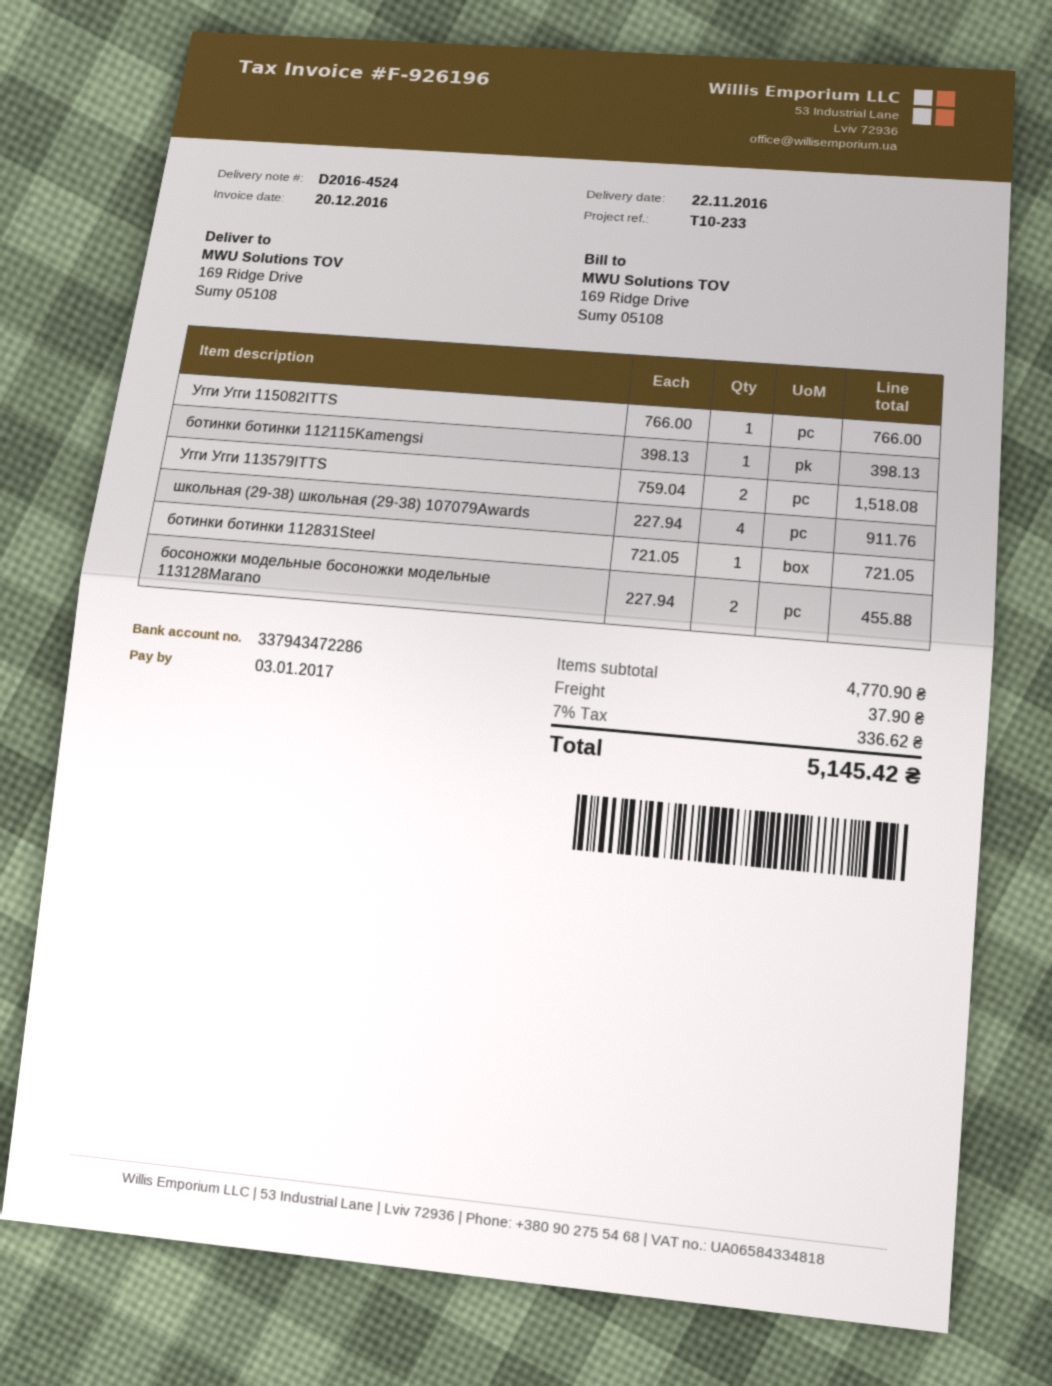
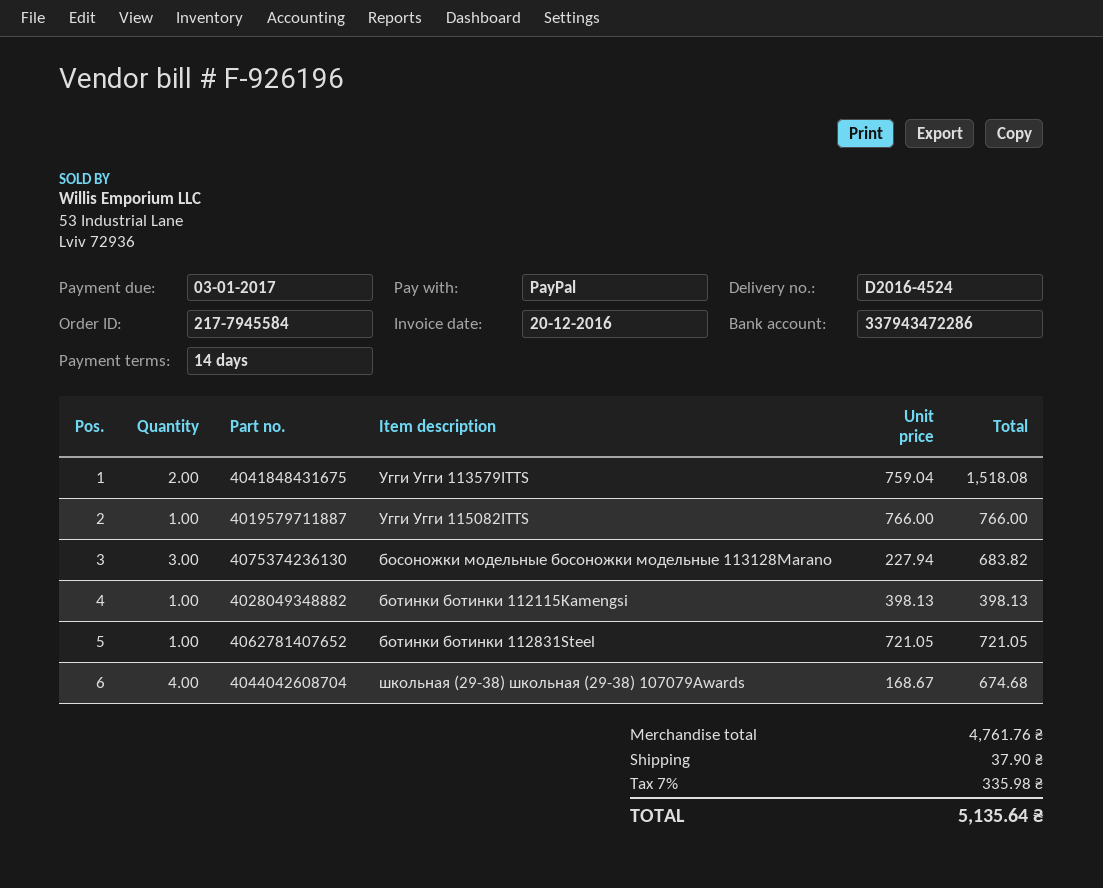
школьная (29-38) школьная (29-38) 107079Awards: 4 x 227.94 = 911.76 -> 4 x 168.67 = 674.68
босоножки модельные босоножки модельные 113128Marano: 2 x 227.94 = 455.88 -> 3 x 227.94 = 683.82
subtotal: 4770.90 -> 4761.76
tax: 7% = 336.62 -> 7% = 335.98
total: 5145.42 -> 5135.64

